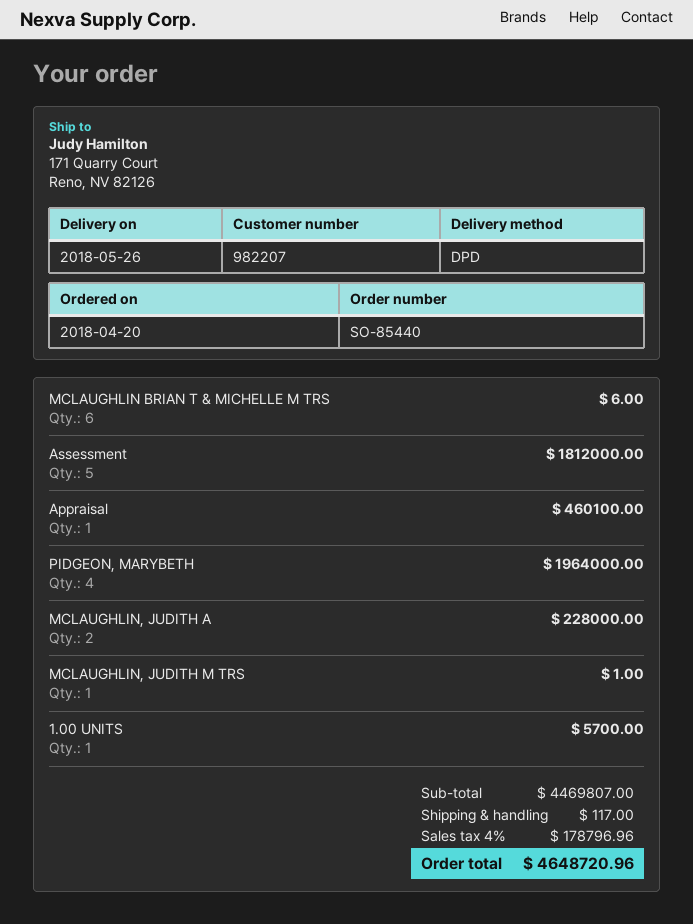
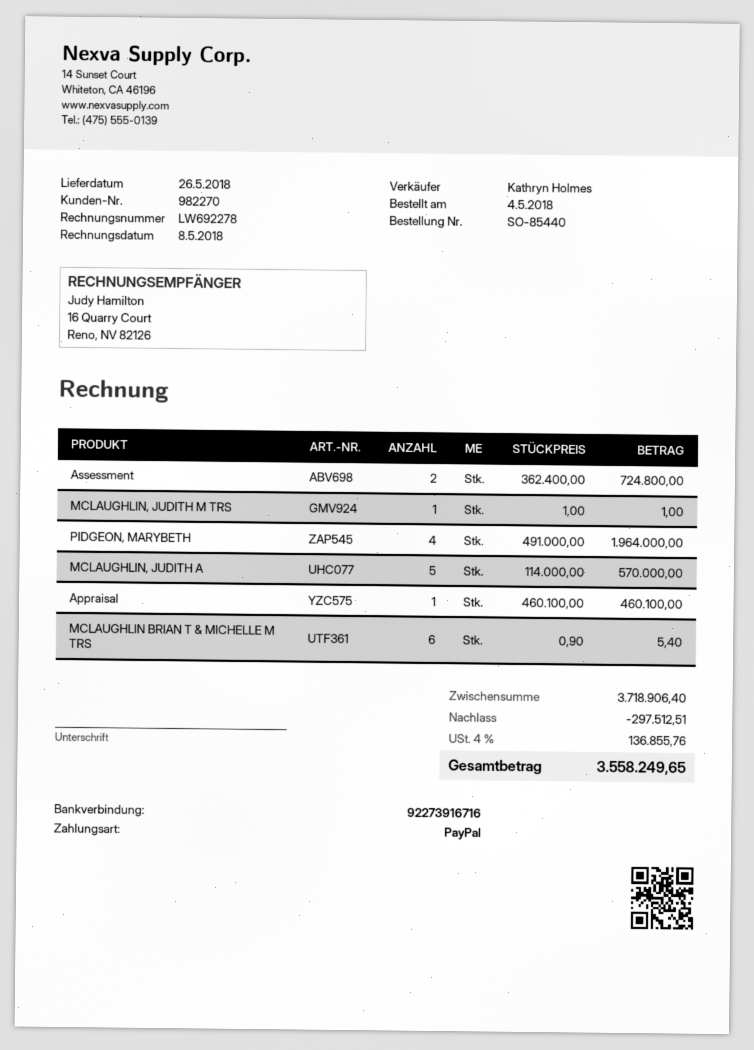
order date: 2018-04-20 -> 2018-05-04
customer number: 982207 -> 982270
MCLAUGHLIN BRIAN T & MICHELLE M TRS: 6 for 6.00 -> 6 for 5.40
Assessment: 5 for 1812000.00 -> 2 for 724800.00
MCLAUGHLIN, JUDITH A: 2 for 228000.00 -> 5 for 570000.00
1.00 UNITS: 1 for 5700.00 -> none
subtotal: 4469807.00 -> 3718906.40
discount: none -> 297512.51
shipping: 117.00 -> none
tax: 4% = 178796.96 -> 4% = 136855.76
total: 4648720.96 -> 3558249.65

